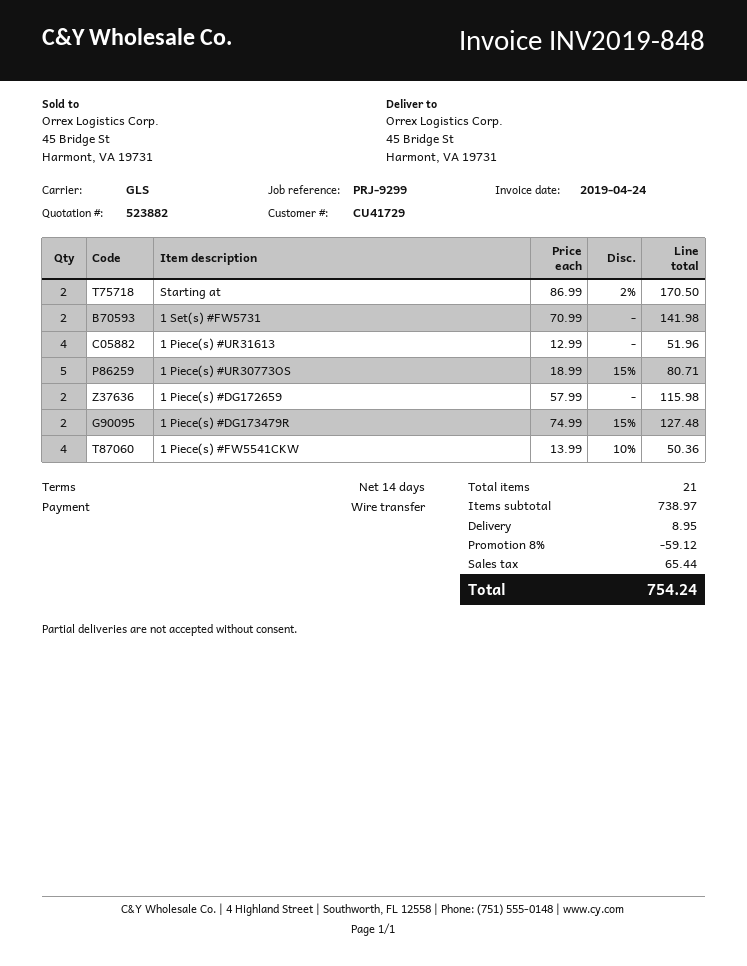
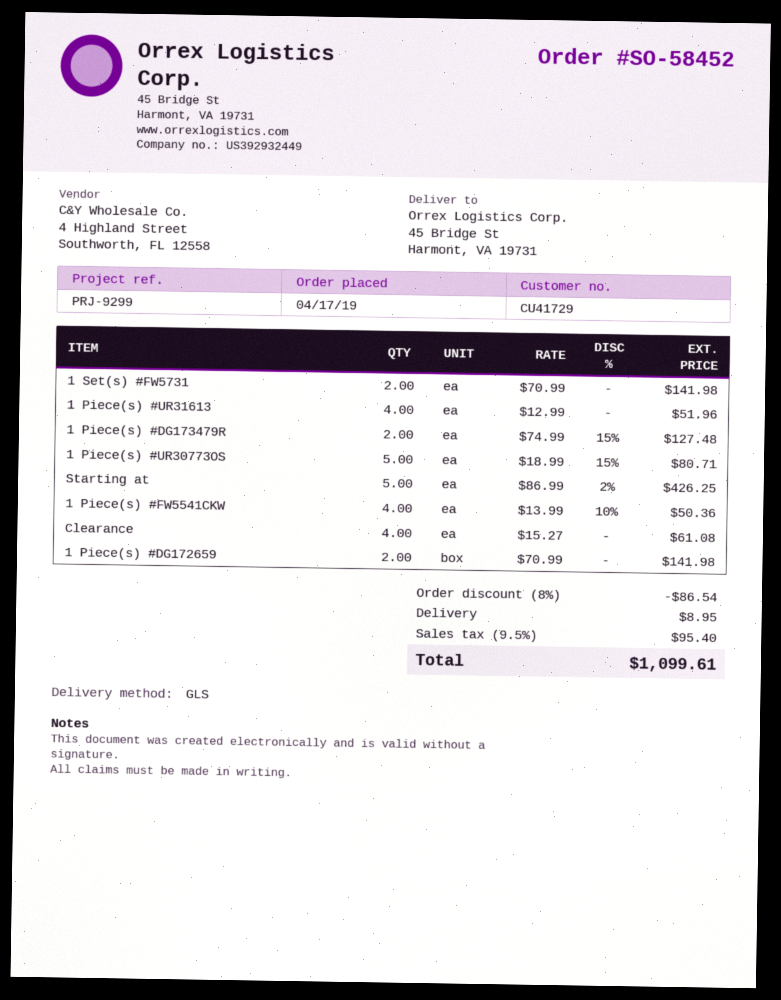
Starting at: 2 x 86.99 - 2% = 170.50 -> 5 x 86.99 - 2% = 426.25
1 Piece(s) #DG172659: 2 x 57.99 = 115.98 -> 2 x 70.99 = 141.98
Clearance: none -> 4 x 15.27 = 61.08
discount: 8% = 59.12 -> 8% = 86.54
tax: 65.44 -> 95.40
total: 754.24 -> 1099.61

